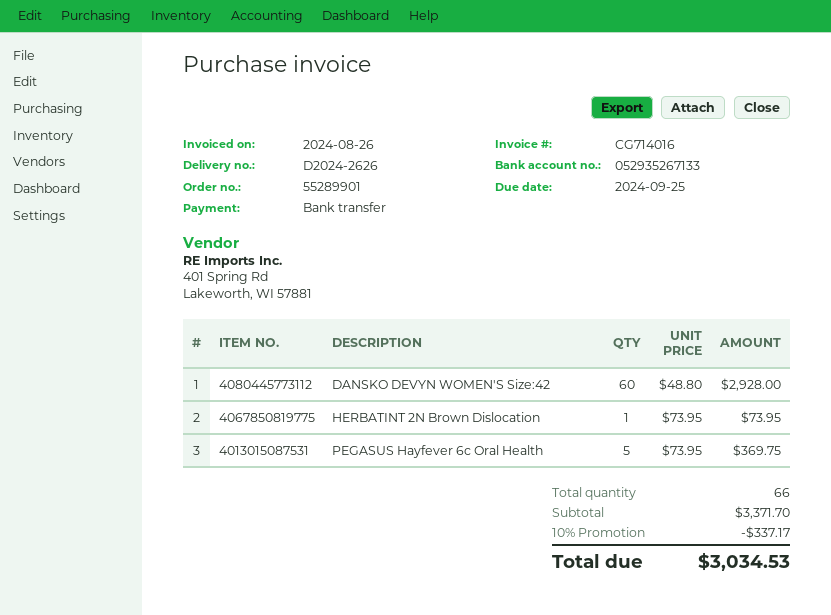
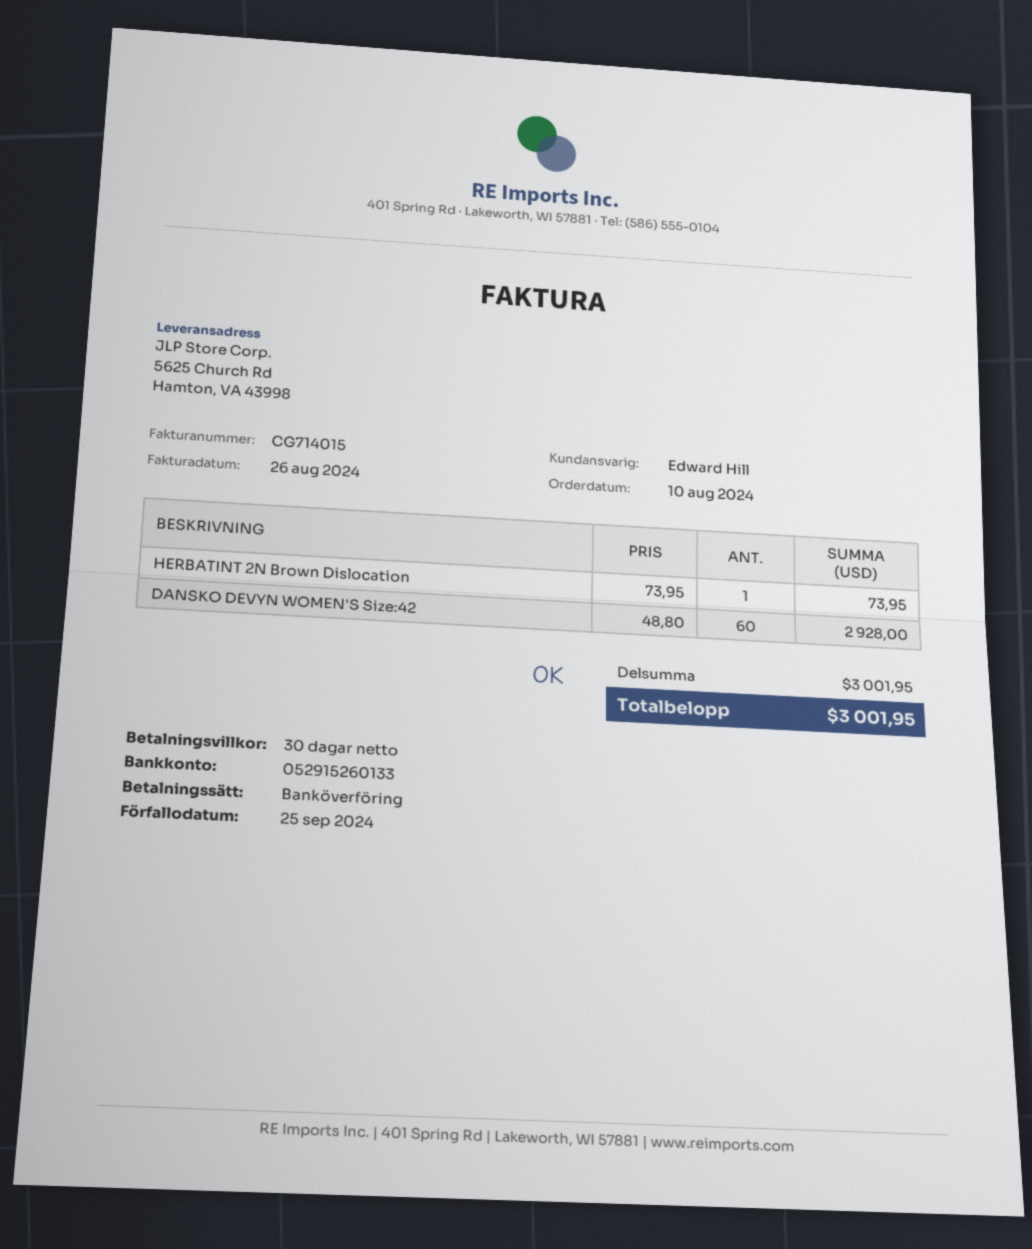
invoice number: CG714016 -> CG714015
bank account: 052935267133 -> 052915260133
PEGASUS Hayfever 6c Oral Health: 5 x 73.95 = 369.75 -> none
subtotal: 3371.70 -> 3001.95
discount: 10% = 337.17 -> none
total: 3034.53 -> 3001.95

